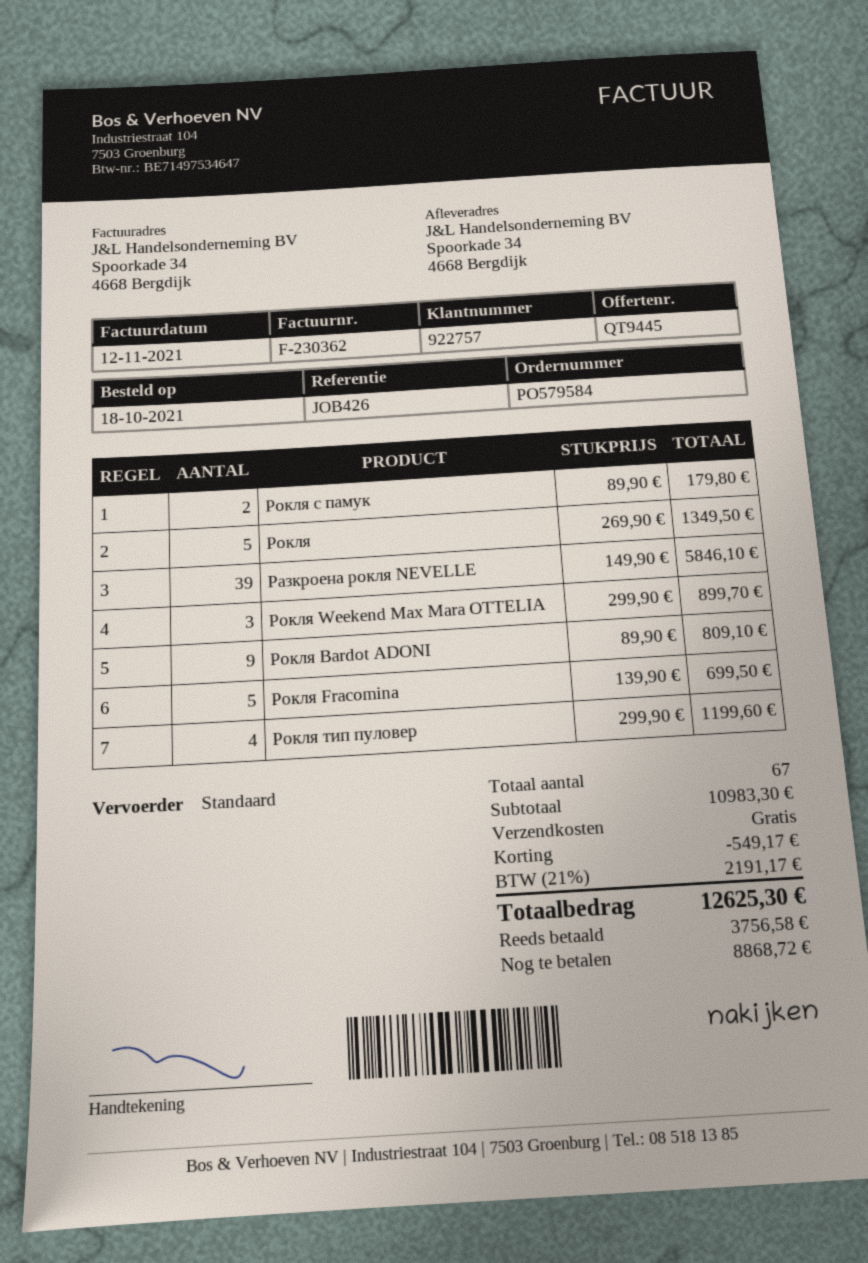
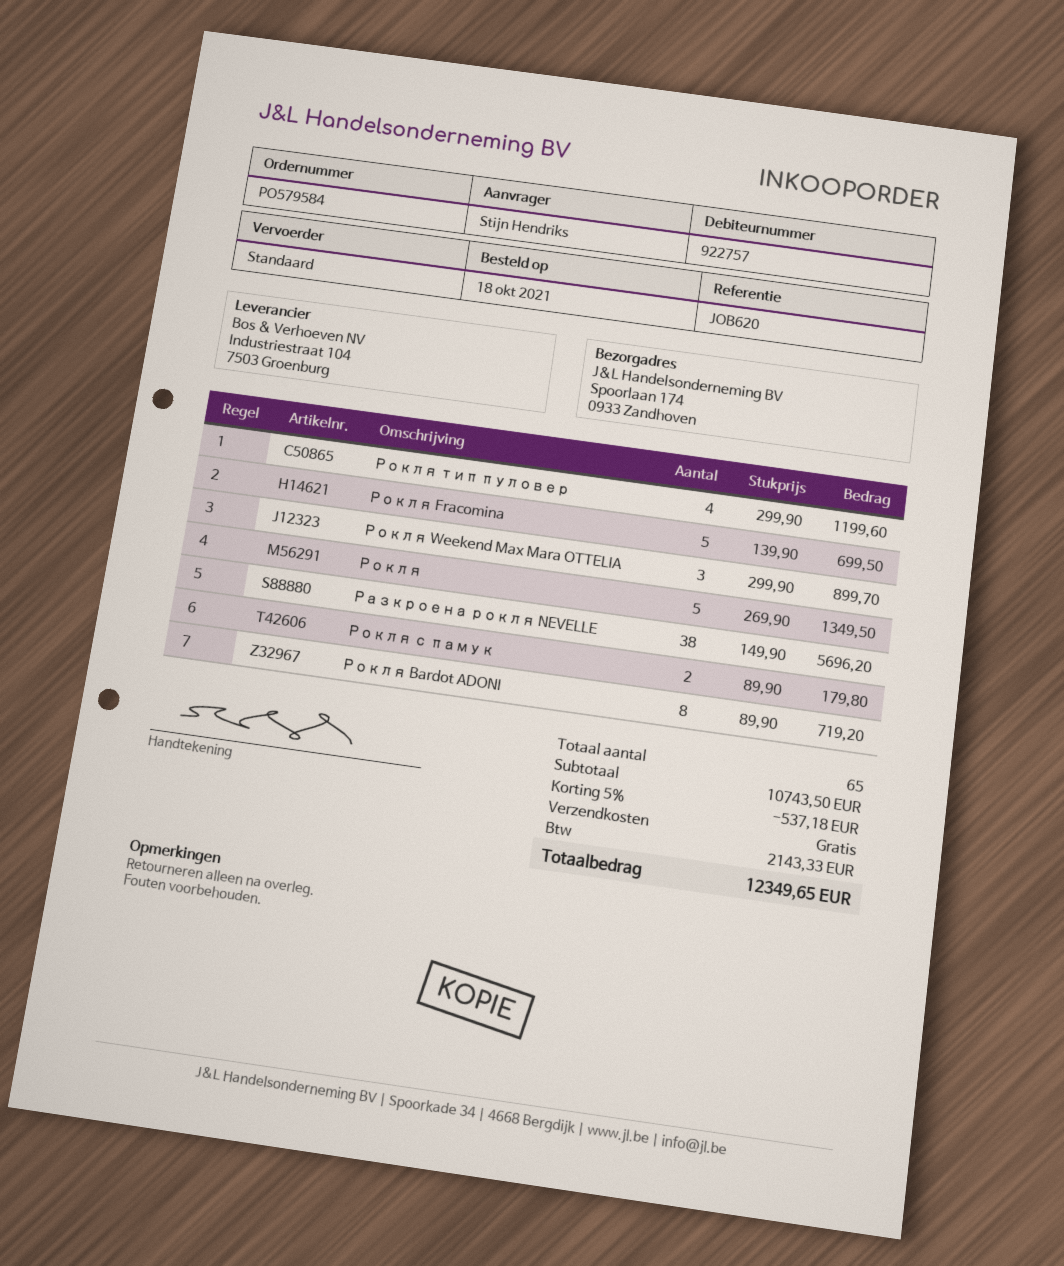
reference: JOB426 -> JOB620
ship to: Spoorkade 34, 4668 Bergdijk -> Spoorlaan 174, 0933 Zandhoven
Разкроена рокля NEVELLE: 39 x 149.90 = 5846.10 -> 38 x 149.90 = 5696.20
Рокля Bardot ADONI: 9 x 89.90 = 809.10 -> 8 x 89.90 = 719.20
total quantity: 67 -> 65
subtotal: 10983.30 -> 10743.50
discount: 549.17 -> 537.18
tax: 2191.17 -> 2143.33
total: 12625.30 -> 12349.65

